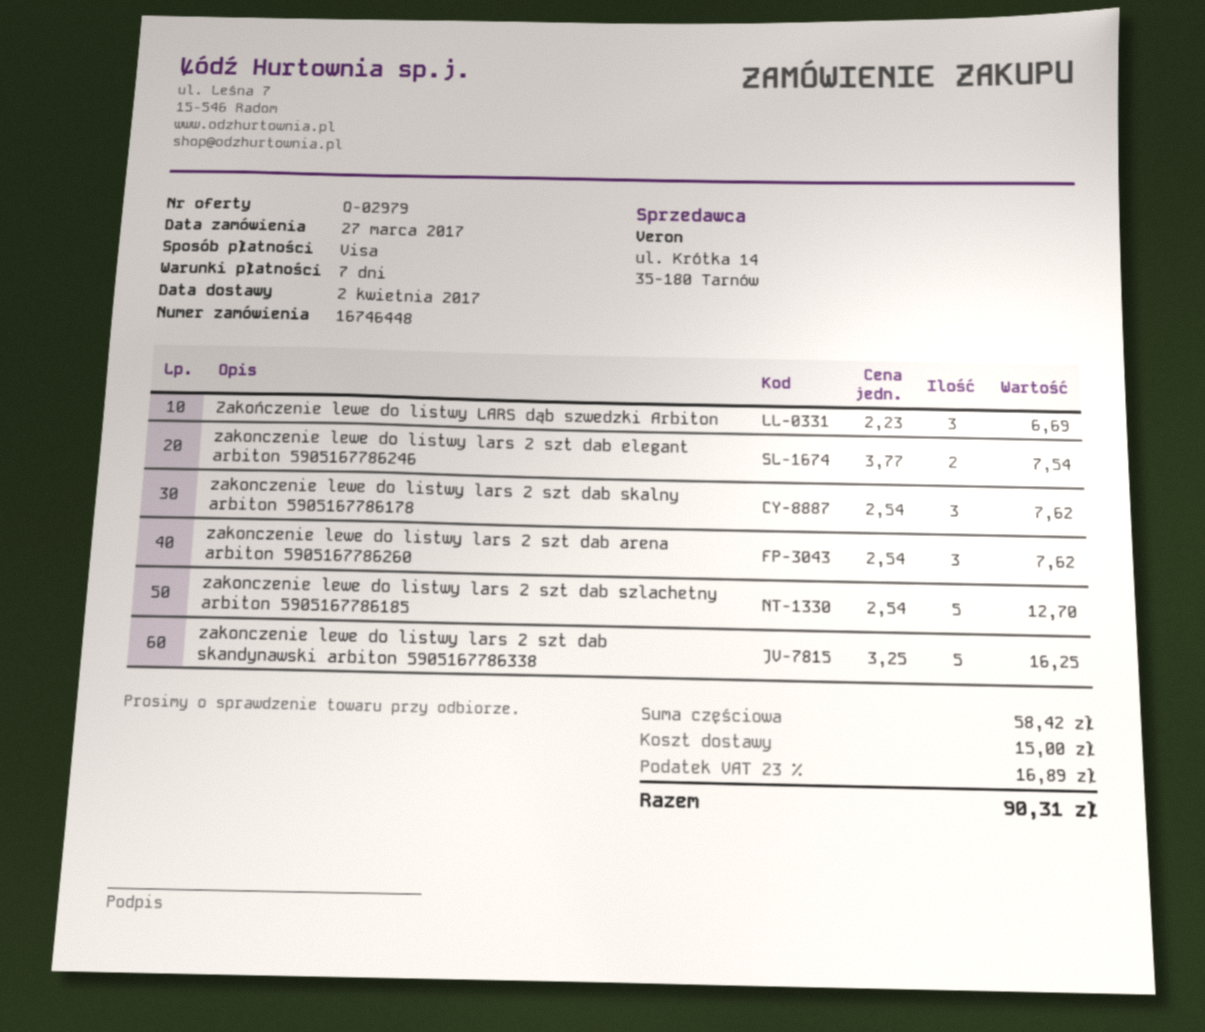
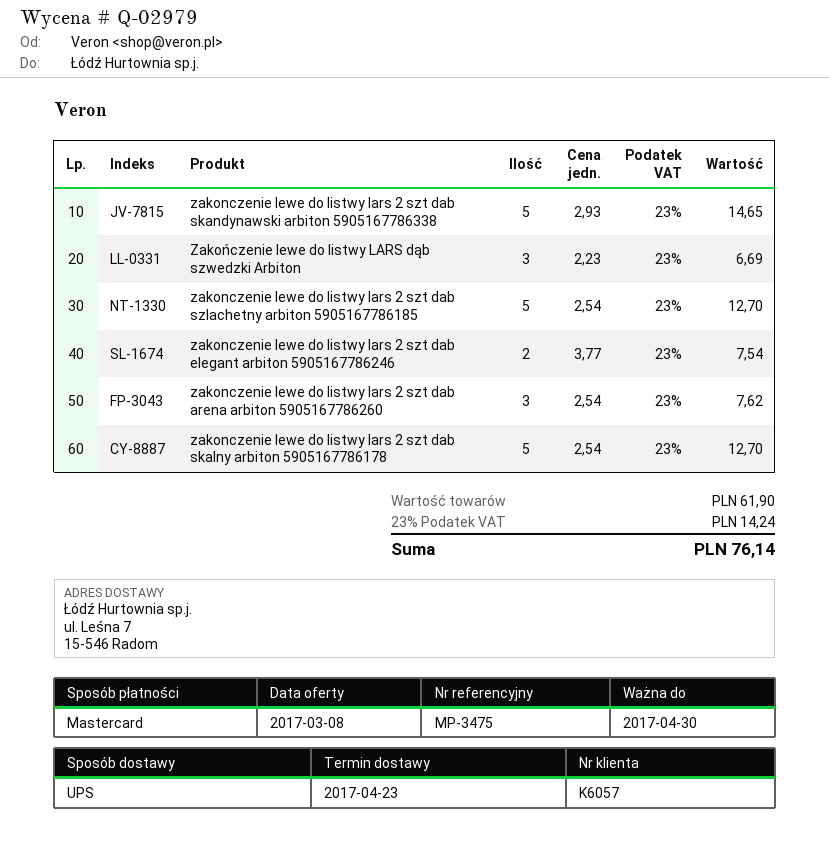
delivery date: 2017-04-02 -> 2017-04-23
payment method: Visa -> Mastercard
zakonczenie lewe do listwy lars 2 szt dab skalny arbiton 5905167786178: 3 x 2.54 = 7.62 -> 5 x 2.54 = 12.70
zakonczenie lewe do listwy lars 2 szt dab skandynawski arbiton 5905167786338: 5 x 3.25 = 16.25 -> 5 x 2.93 = 14.65
subtotal: 58.42 -> 61.90
shipping: 15.00 -> none
tax: 23% = 16.89 -> 23% = 14.24
total: 90.31 -> 76.14

